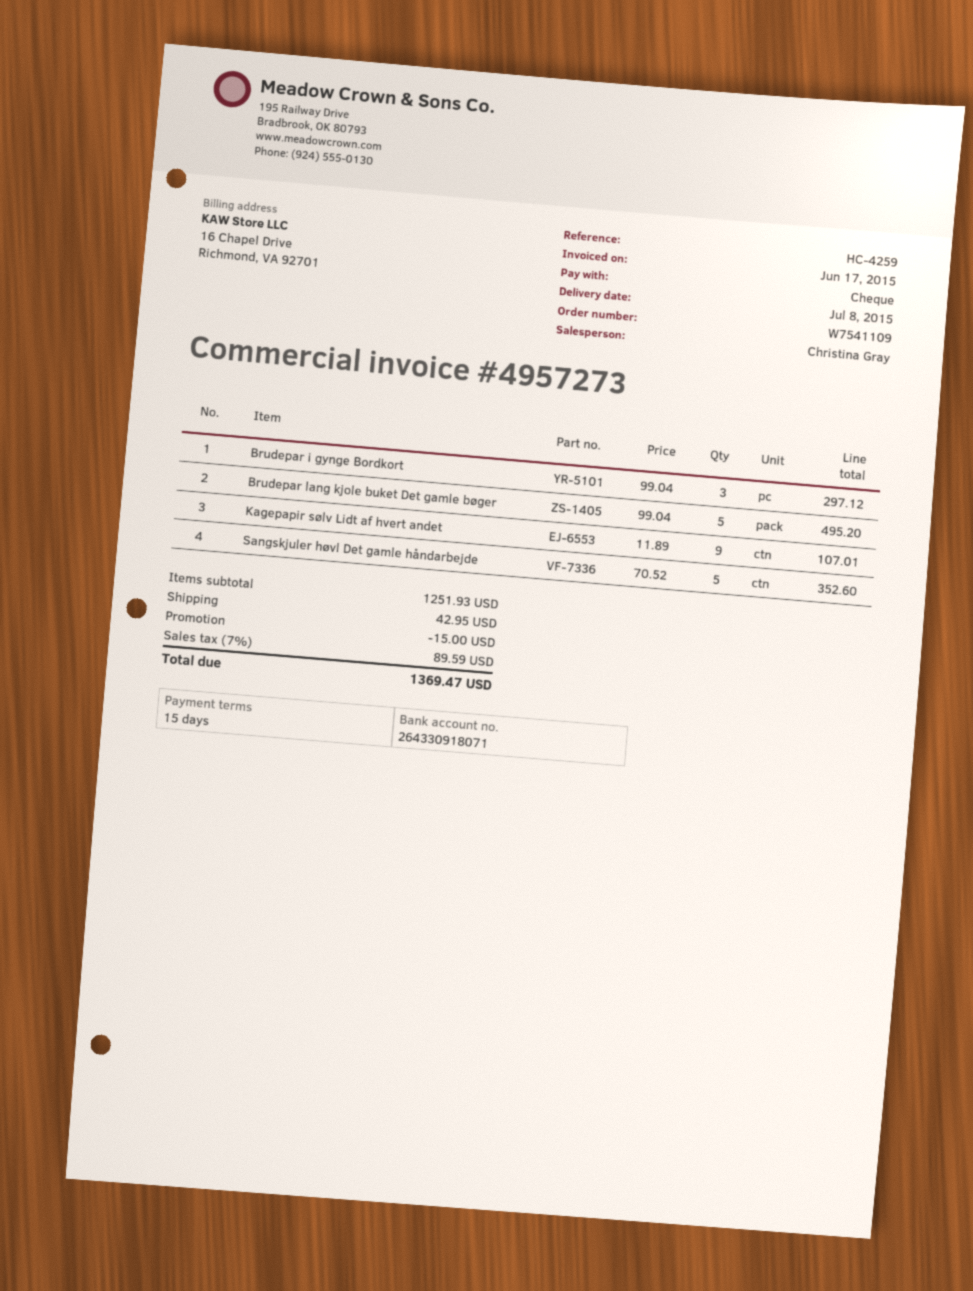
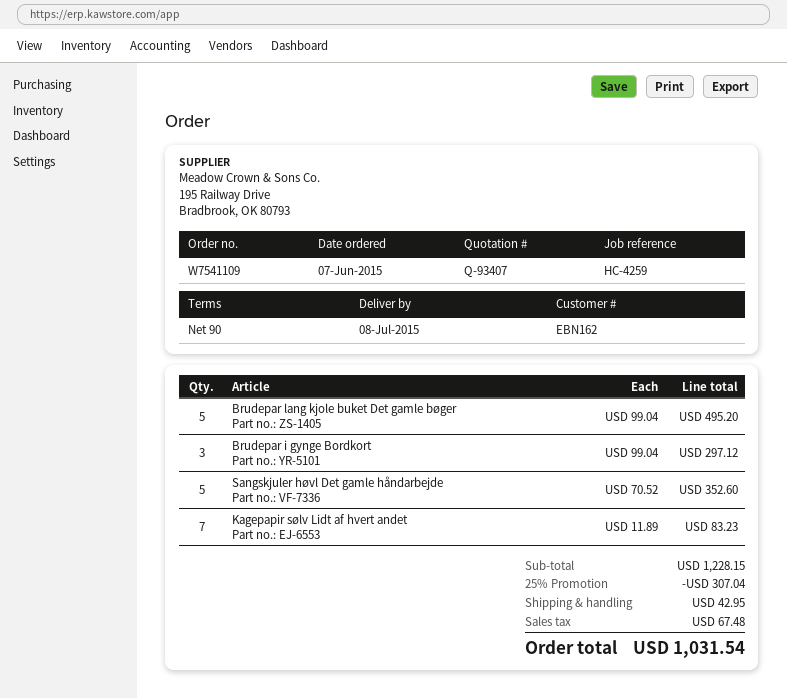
payment terms: 15 days -> 90 days
Kagepapir sølv Lidt af hvert andet: 9 x 11.89 = 107.01 -> 7 x 11.89 = 83.23
subtotal: 1251.93 -> 1228.15
discount: 15.00 -> 307.04
tax: 89.59 -> 67.48
total: 1369.47 -> 1031.54

